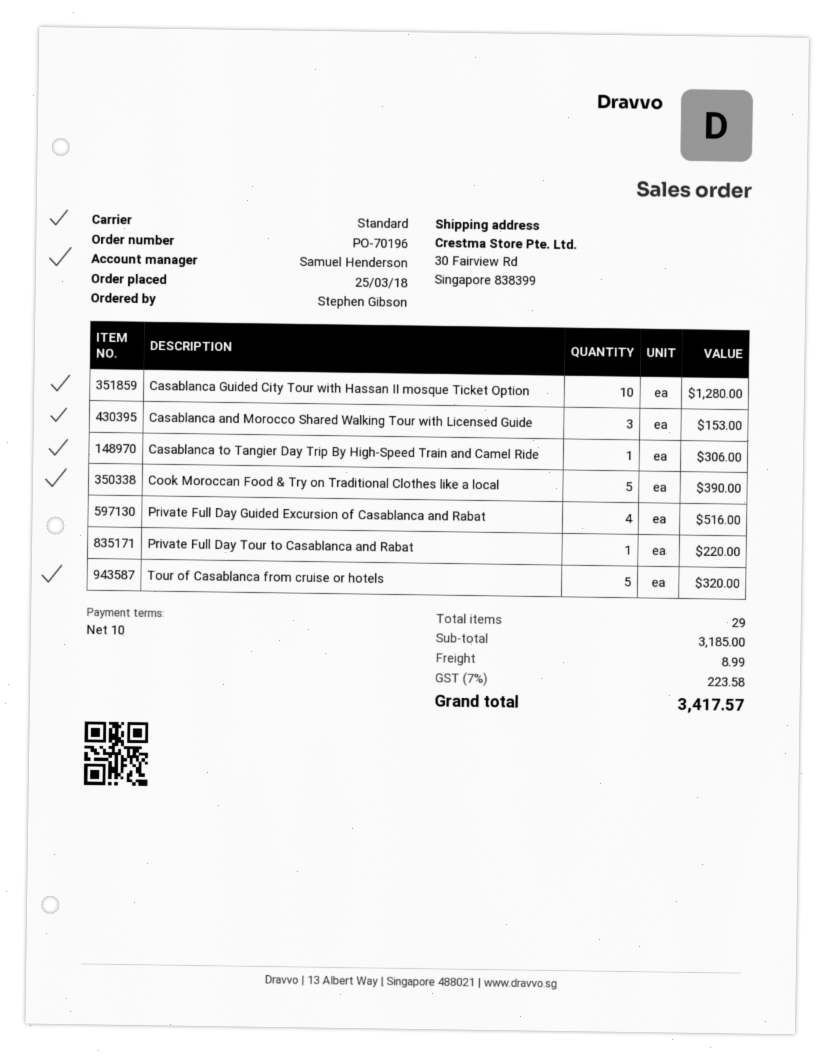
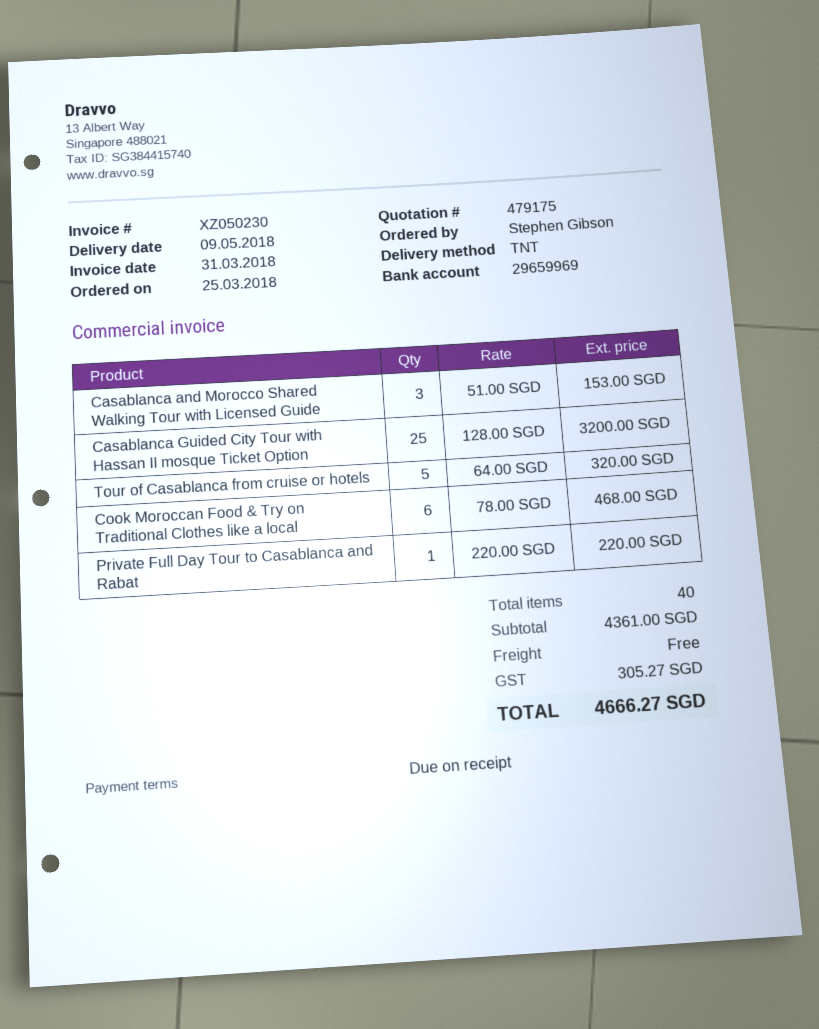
payment terms: 10 days -> on receipt
shipping method: standard -> TNT
Casablanca Guided City Tour with Hassan II mosque Ticket Option: 10 for 1280.00 -> 25 for 3200.00
Casablanca to Tangier Day Trip By High-Speed Train and Camel Ride: 1 for 306.00 -> none
Cook Moroccan Food & Try on Traditional Clothes like a local: 5 for 390.00 -> 6 for 468.00
Private Full Day Guided Excursion of Casablanca and Rabat: 4 for 516.00 -> none
total quantity: 29 -> 40
subtotal: 3185.00 -> 4361.00
shipping: 8.99 -> 0.00
tax: 223.58 -> 305.27
total: 3417.57 -> 4666.27

